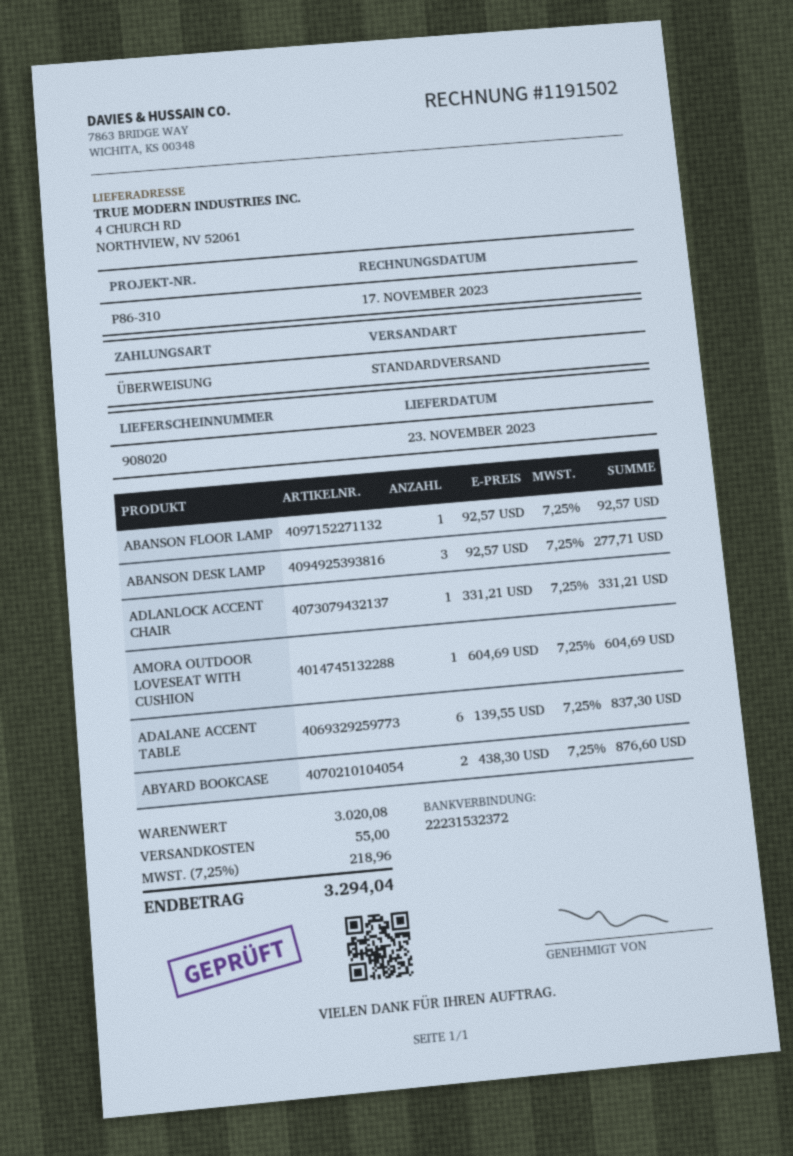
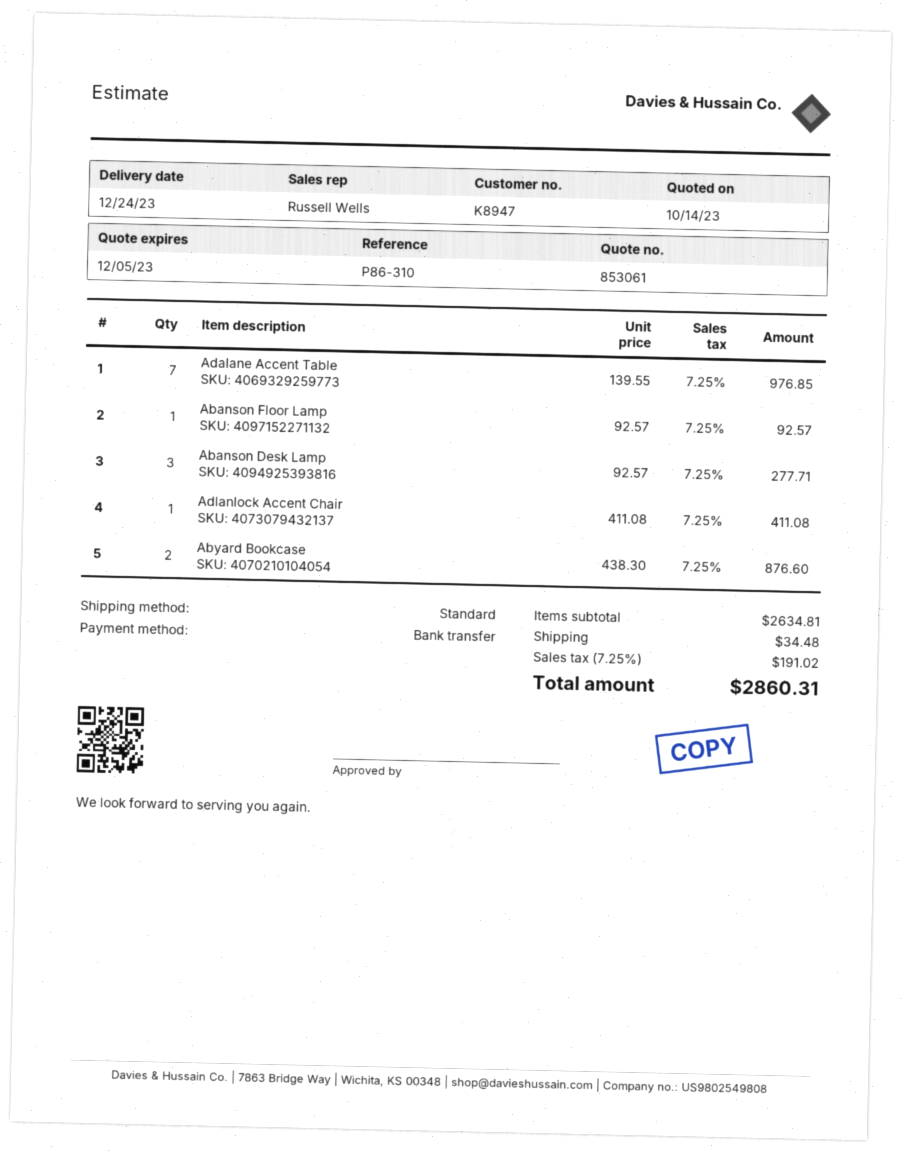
delivery date: 2023-11-23 -> 2023-12-24
ADLANLOCK ACCENT CHAIR: 1 x 331.21 = 331.21 -> 1 x 411.08 = 411.08
AMORA OUTDOOR LOVESEAT WITH CUSHION: 1 x 604.69 = 604.69 -> none
ADALANE ACCENT TABLE: 6 x 139.55 = 837.30 -> 7 x 139.55 = 976.85
subtotal: 3020.08 -> 2634.81
shipping: 55.00 -> 34.48
tax: 7.25% = 218.96 -> 7.25% = 191.02
total: 3294.04 -> 2860.31

